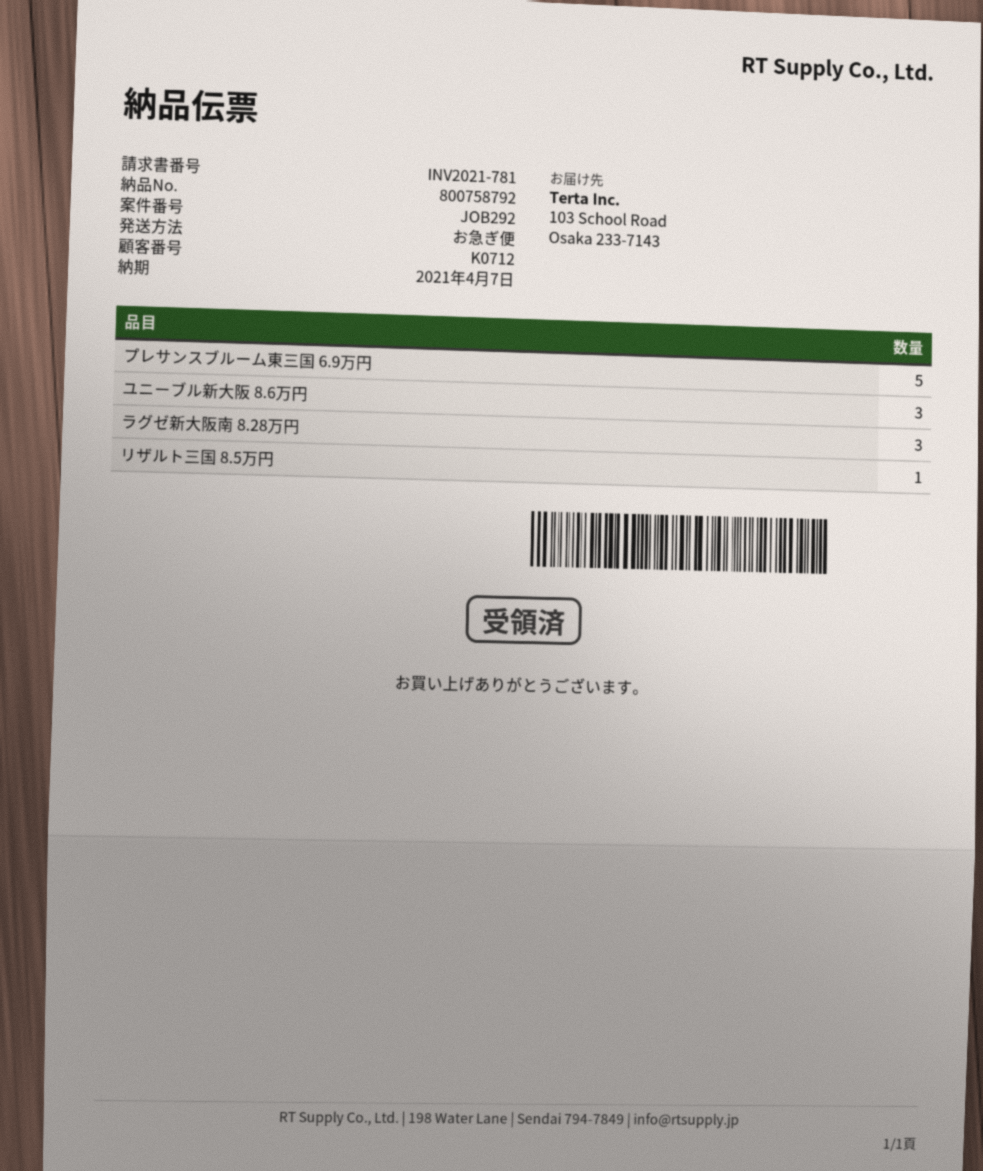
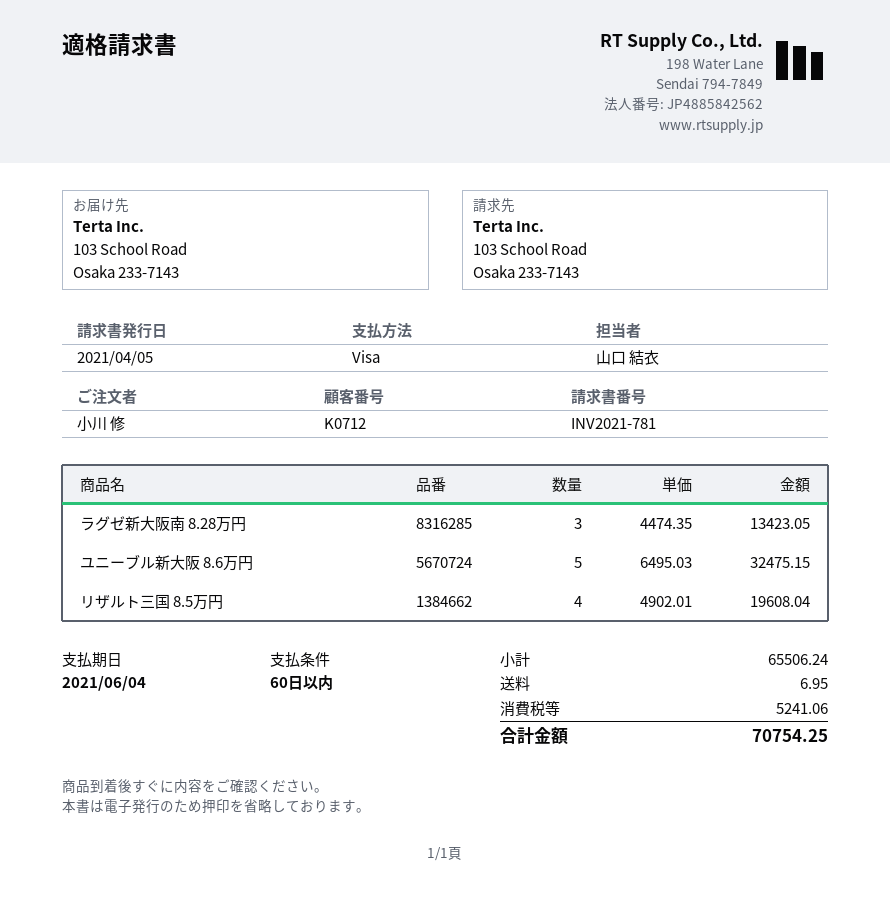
プレサンスブルーム東三国 6.9万円: 5 -> none
ユニーブル新大阪 8.6万円: 3 -> 5
リザルト三国 8.5万円: 1 -> 4

